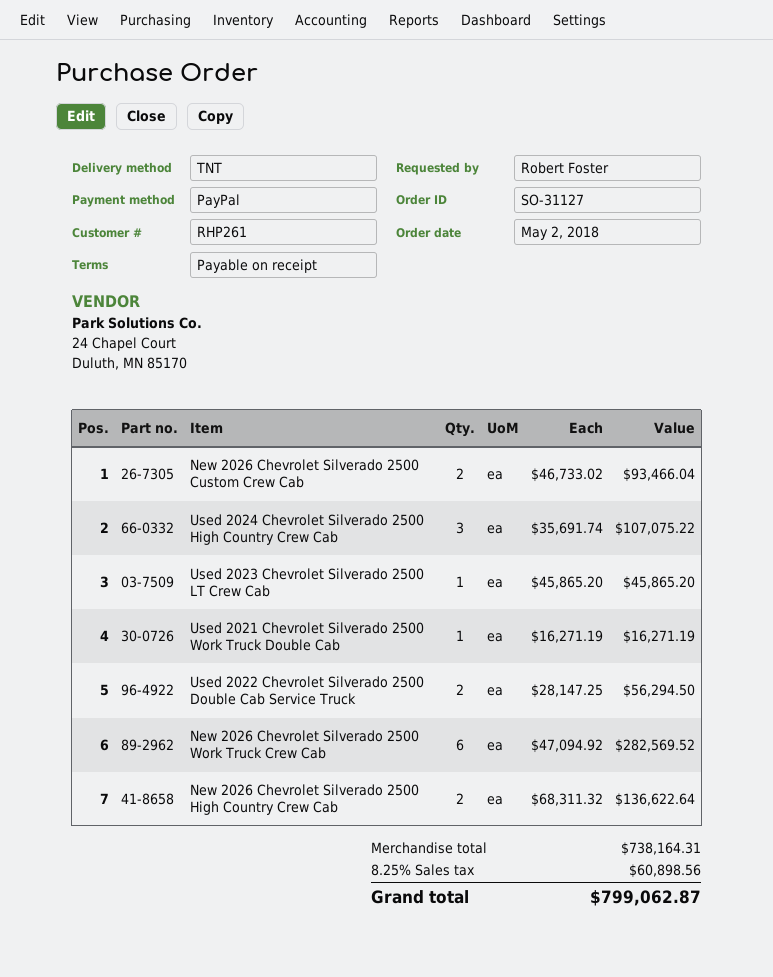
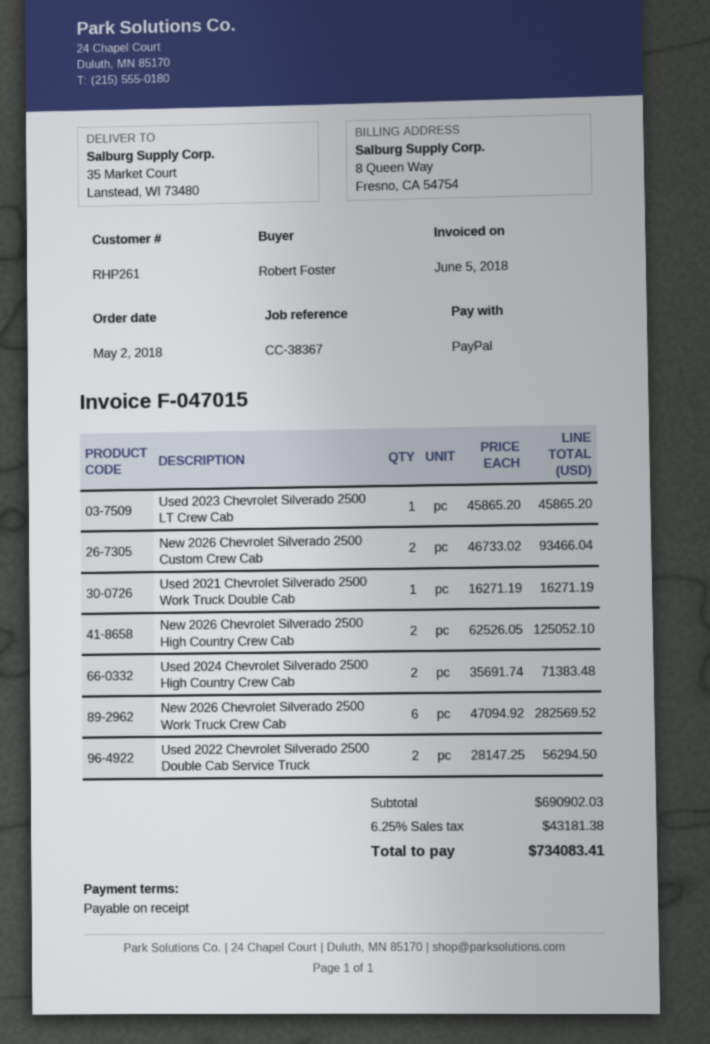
Used 2024 Chevrolet Silverado 2500 High Country Crew Cab: 3 x 35691.74 = 107075.22 -> 2 x 35691.74 = 71383.48
New 2026 Chevrolet Silverado 2500 High Country Crew Cab: 2 x 68311.32 = 136622.64 -> 2 x 62526.05 = 125052.10
subtotal: 738164.31 -> 690902.03
tax: 8.25% = 60898.56 -> 6.25% = 43181.38
total: 799062.87 -> 734083.41

